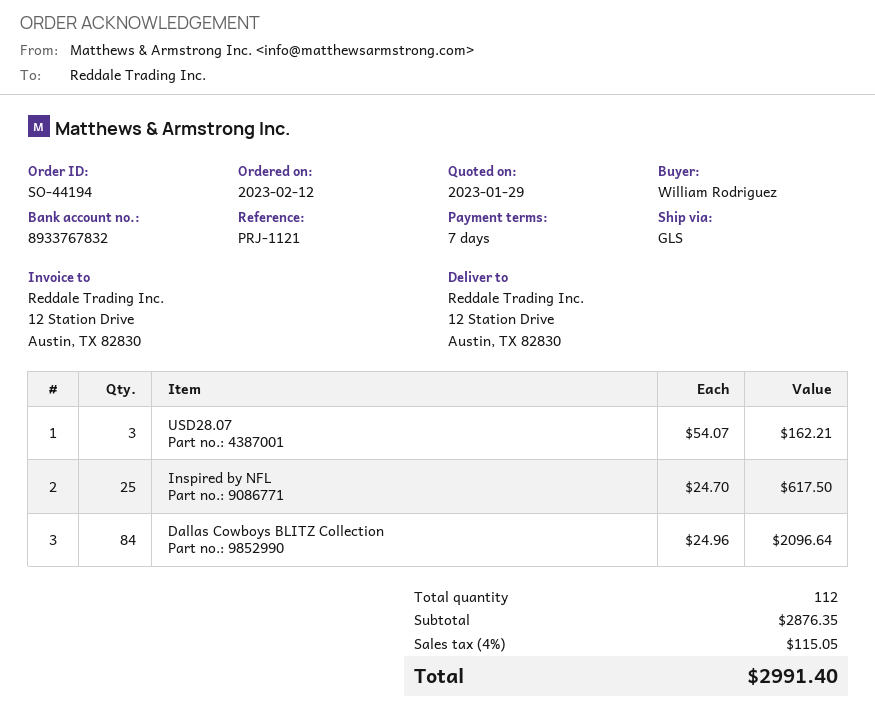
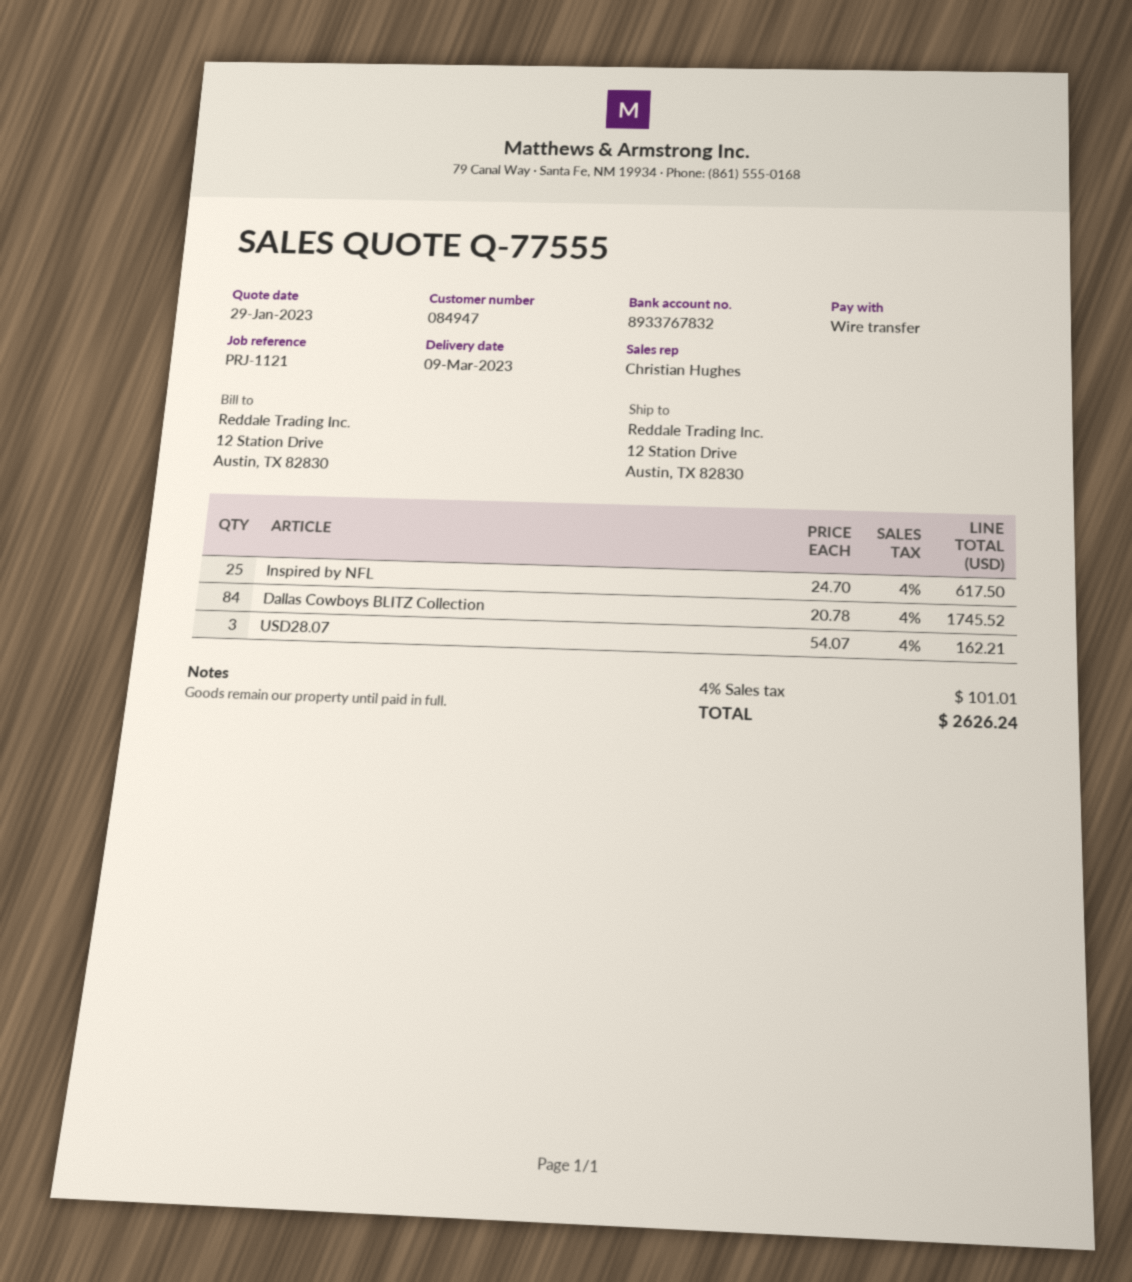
Dallas Cowboys BLITZ Collection: 84 x 24.96 = 2096.64 -> 84 x 20.78 = 1745.52
tax: 4% = 115.05 -> 4% = 101.01
total: 2991.40 -> 2626.24

